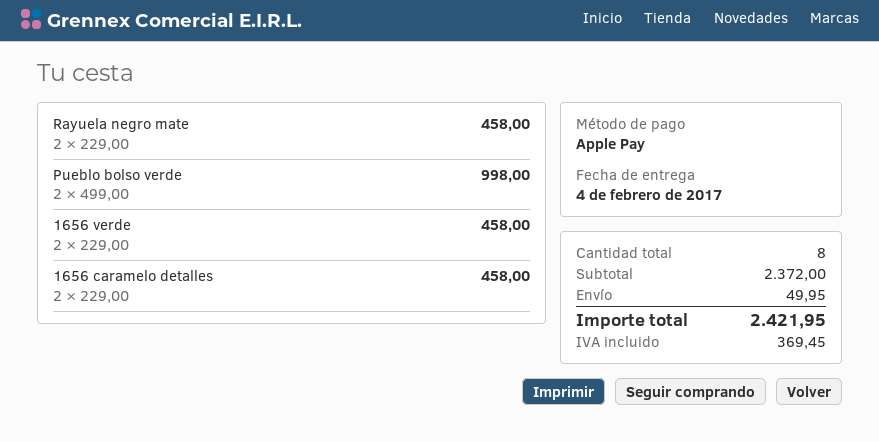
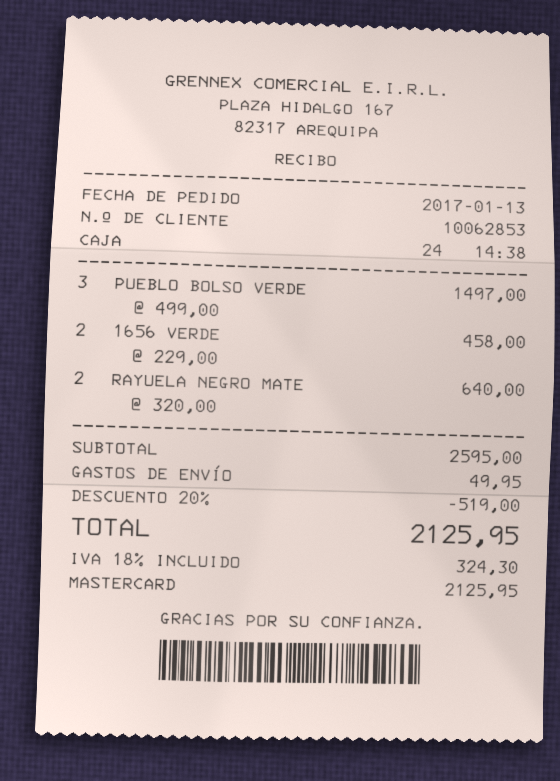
payment method: Apple Pay -> Mastercard
Rayuela negro mate: 2 x 229.00 = 458.00 -> 2 x 320.00 = 640.00
Pueblo bolso verde: 2 x 499.00 = 998.00 -> 3 x 499.00 = 1497.00
1656 caramelo detalles: 2 x 229.00 = 458.00 -> none
subtotal: 2372.00 -> 2595.00
discount: none -> 20% = 519.00
tax: 369.45 -> 324.30
total: 2421.95 -> 2125.95

